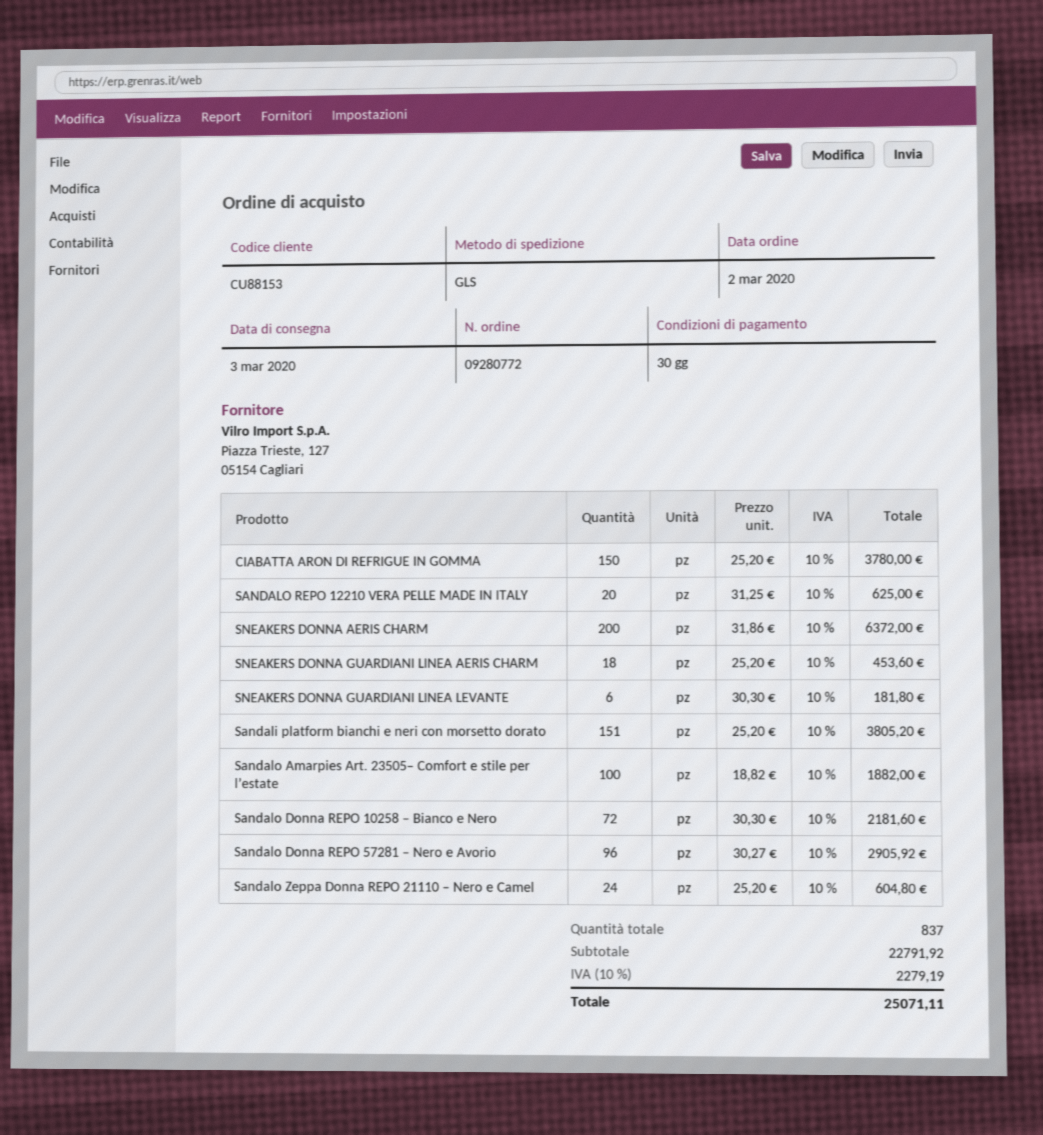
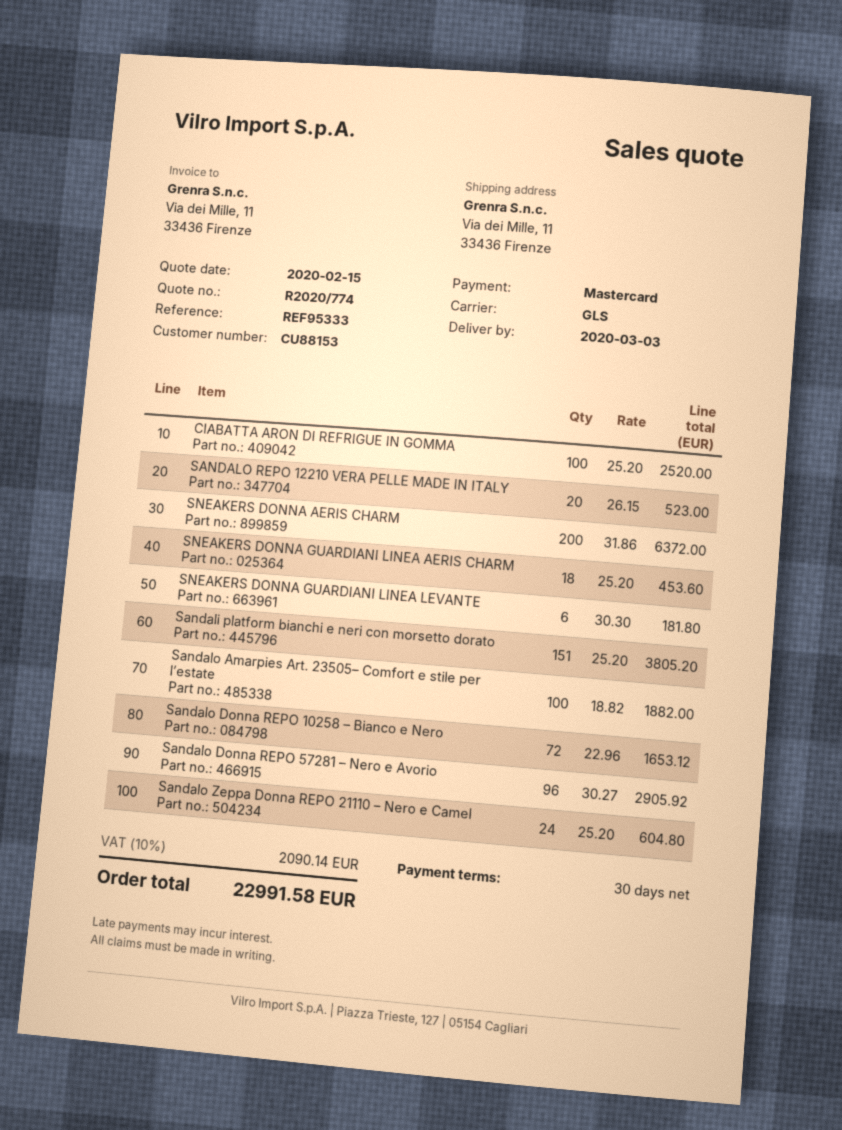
CIABATTA ARON DI REFRIGUE IN GOMMA: 150 x 25.20 = 3780.00 -> 100 x 25.20 = 2520.00
SANDALO REPO 12210 VERA PELLE MADE IN ITALY: 20 x 31.25 = 625.00 -> 20 x 26.15 = 523.00
Sandalo Donna REPO 10258 – Bianco e Nero: 72 x 30.30 = 2181.60 -> 72 x 22.96 = 1653.12
tax: 10% = 2279.19 -> 10% = 2090.14
total: 25071.11 -> 22991.58

